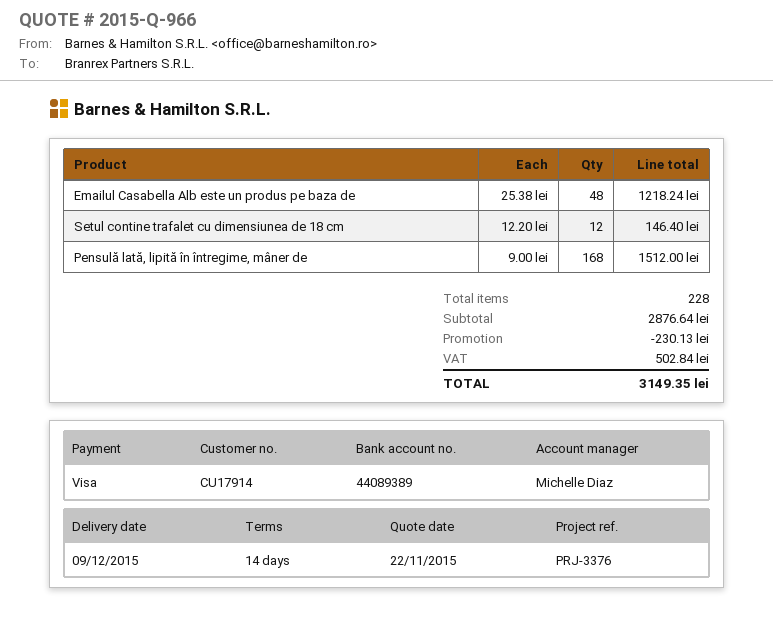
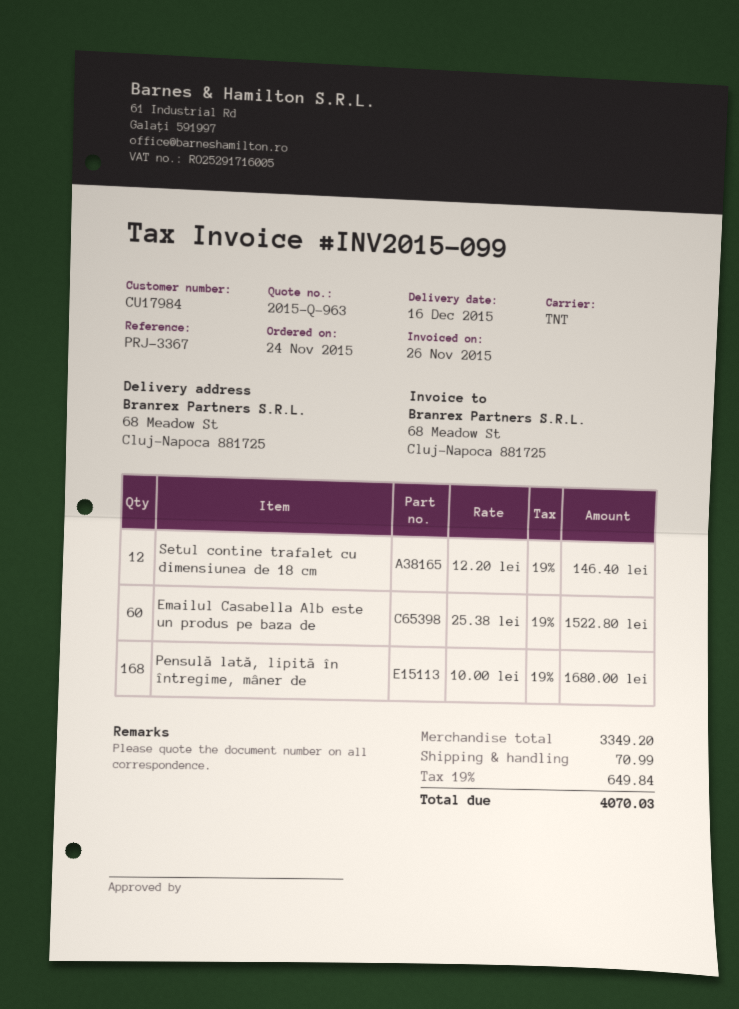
quote number: 2015-Q-966 -> 2015-Q-963
delivery date: 2015-12-09 -> 2015-12-16
customer number: CU17914 -> CU17984
reference: PRJ-3376 -> PRJ-3367
Emailul Casabella Alb este un produs pe baza de: 48 x 25.38 = 1218.24 -> 60 x 25.38 = 1522.80
Pensulă lată, lipită în întregime, mâner de: 168 x 9.00 = 1512.00 -> 168 x 10.00 = 1680.00
subtotal: 2876.64 -> 3349.20
discount: 230.13 -> none
shipping: none -> 70.99
tax: 502.84 -> 649.84
total: 3149.35 -> 4070.03

